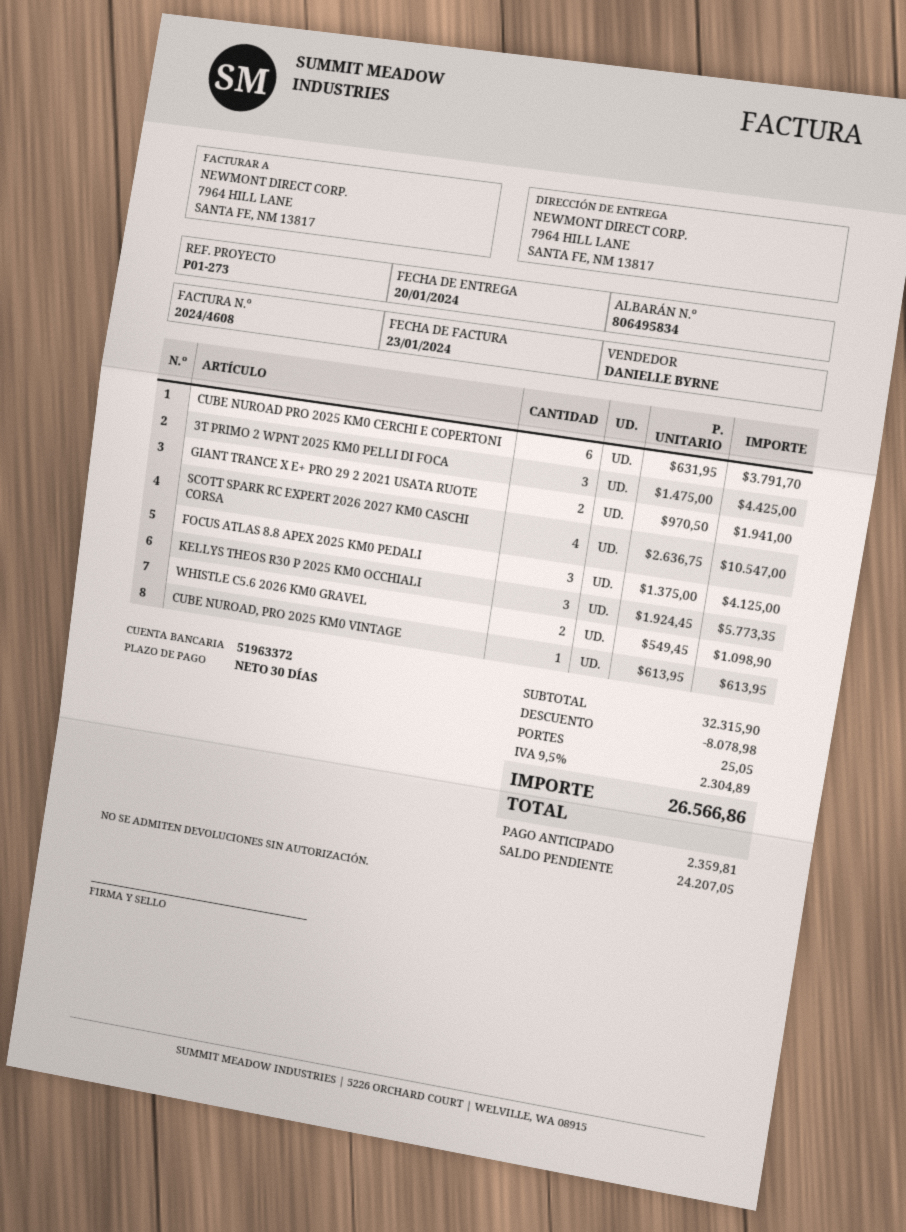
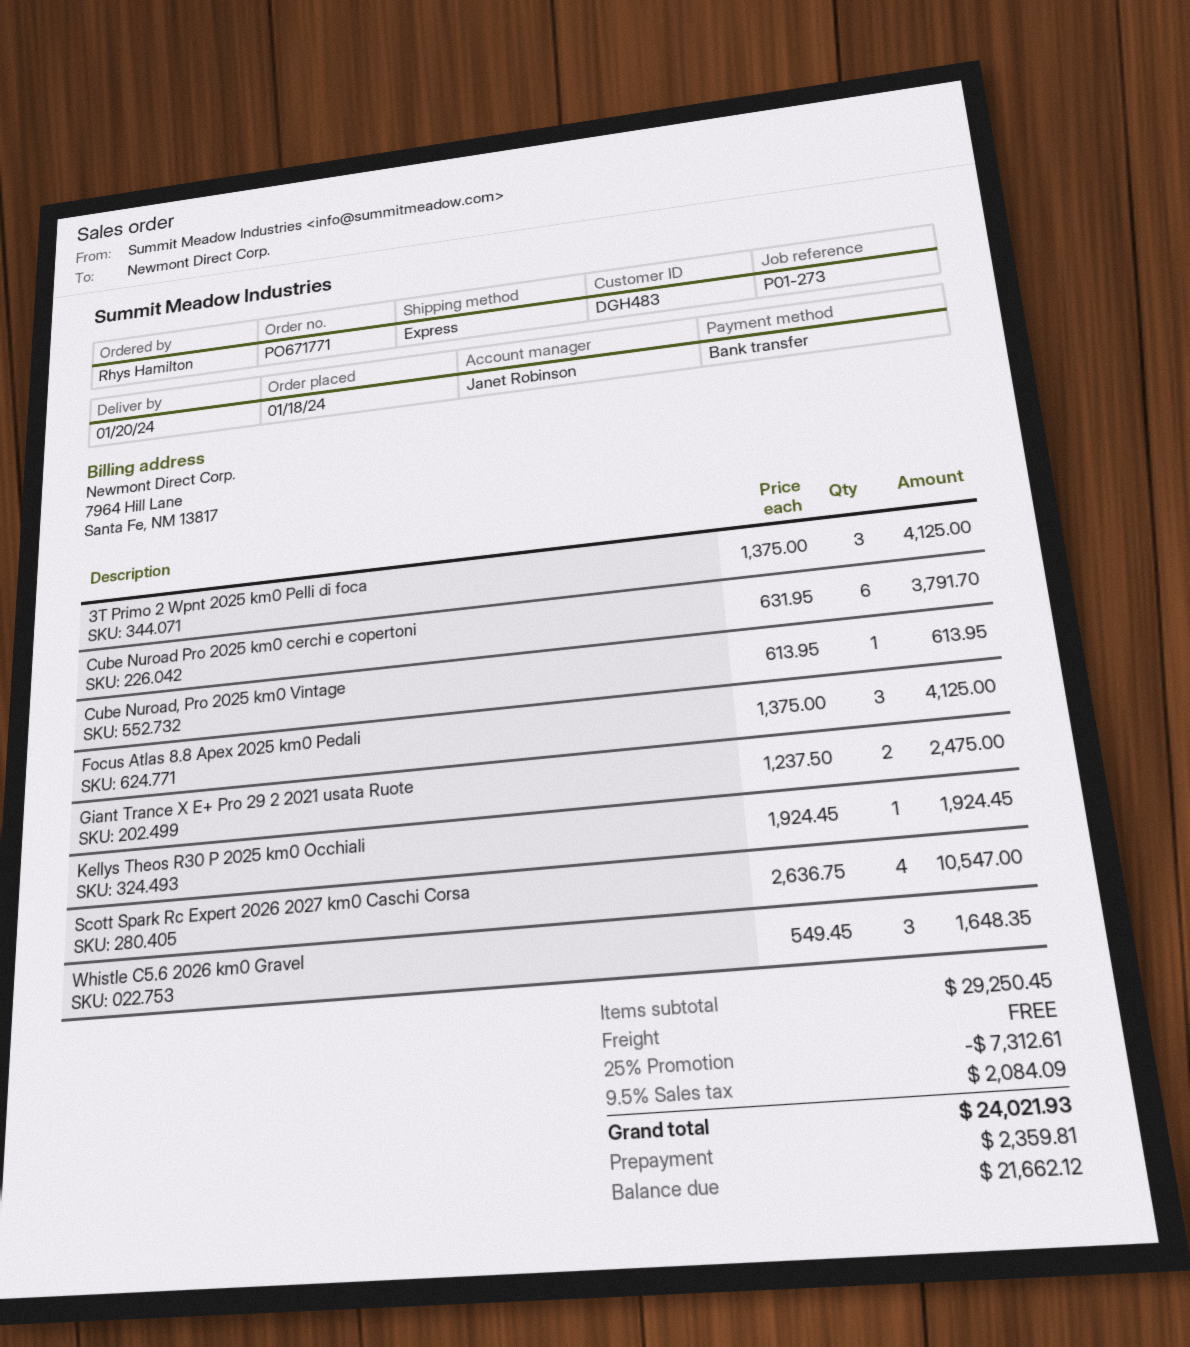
sales rep: DANIELLE BYRNE -> Janet Robinson
3T PRIMO 2 WPNT 2025 KM0 PELLI DI FOCA: 3 x 1475.00 = 4425.00 -> 3 x 1375.00 = 4125.00
GIANT TRANCE X E+ PRO 29 2 2021 USATA RUOTE: 2 x 970.50 = 1941.00 -> 2 x 1237.50 = 2475.00
KELLYS THEOS R30 P 2025 KM0 OCCHIALI: 3 x 1924.45 = 5773.35 -> 1 x 1924.45 = 1924.45
WHISTLE C5.6 2026 KM0 GRAVEL: 2 x 549.45 = 1098.90 -> 3 x 549.45 = 1648.35
subtotal: 32315.90 -> 29250.45
discount: 8078.98 -> 7312.61
shipping: 25.05 -> 0.00
tax: 9.5% = 2304.89 -> 9.5% = 2084.09
total: 26566.86 -> 24021.93
balance: 24207.05 -> 21662.12

